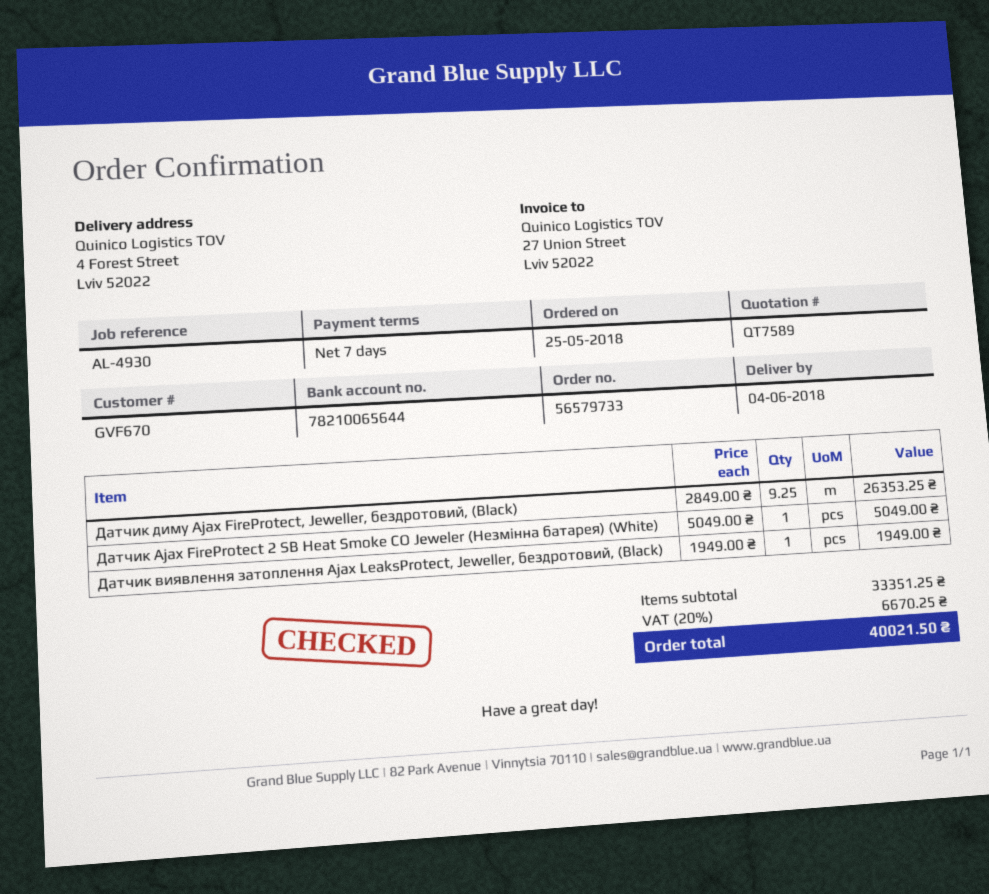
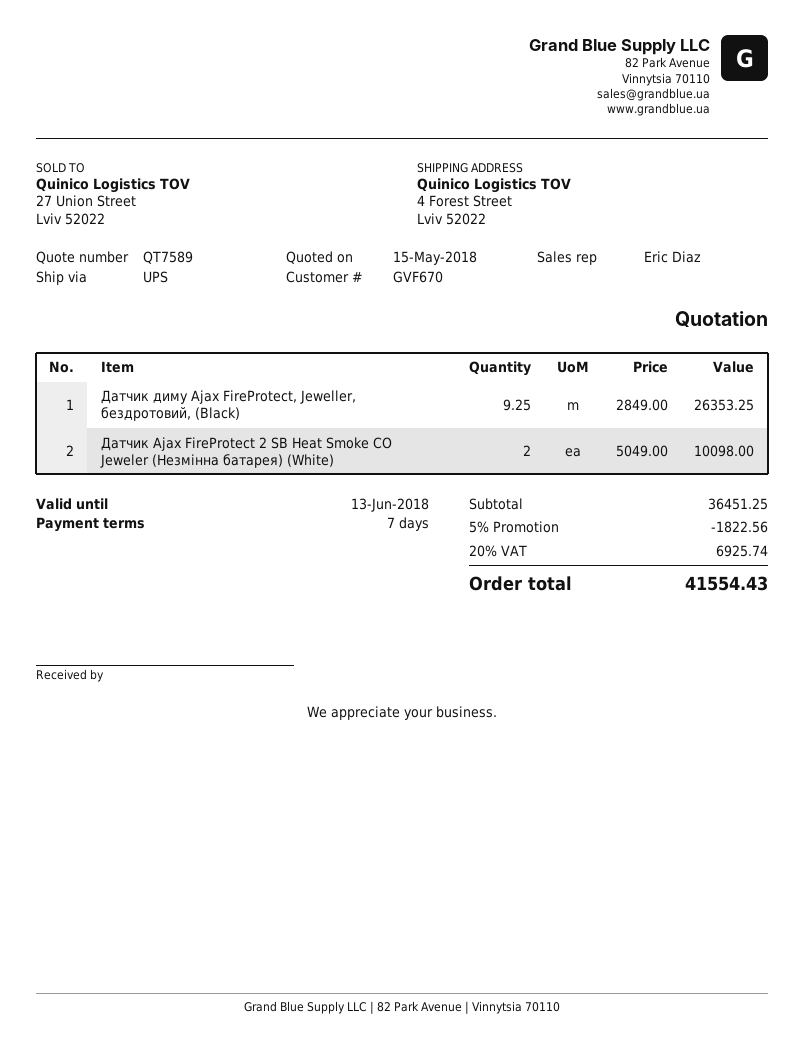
Датчик Ajax FireProtect 2 SB Heat Smoke CO Jeweler (Незмінна батарея) (White): 1 x 5049.00 = 5049.00 -> 2 x 5049.00 = 10098.00
Датчик виявлення затоплення Ajax LeaksProtect, Jeweller, бездротовий, (Black): 1 x 1949.00 = 1949.00 -> none
subtotal: 33351.25 -> 36451.25
discount: none -> 5% = 1822.56
tax: 20% = 6670.25 -> 20% = 6925.74
total: 40021.50 -> 41554.43

